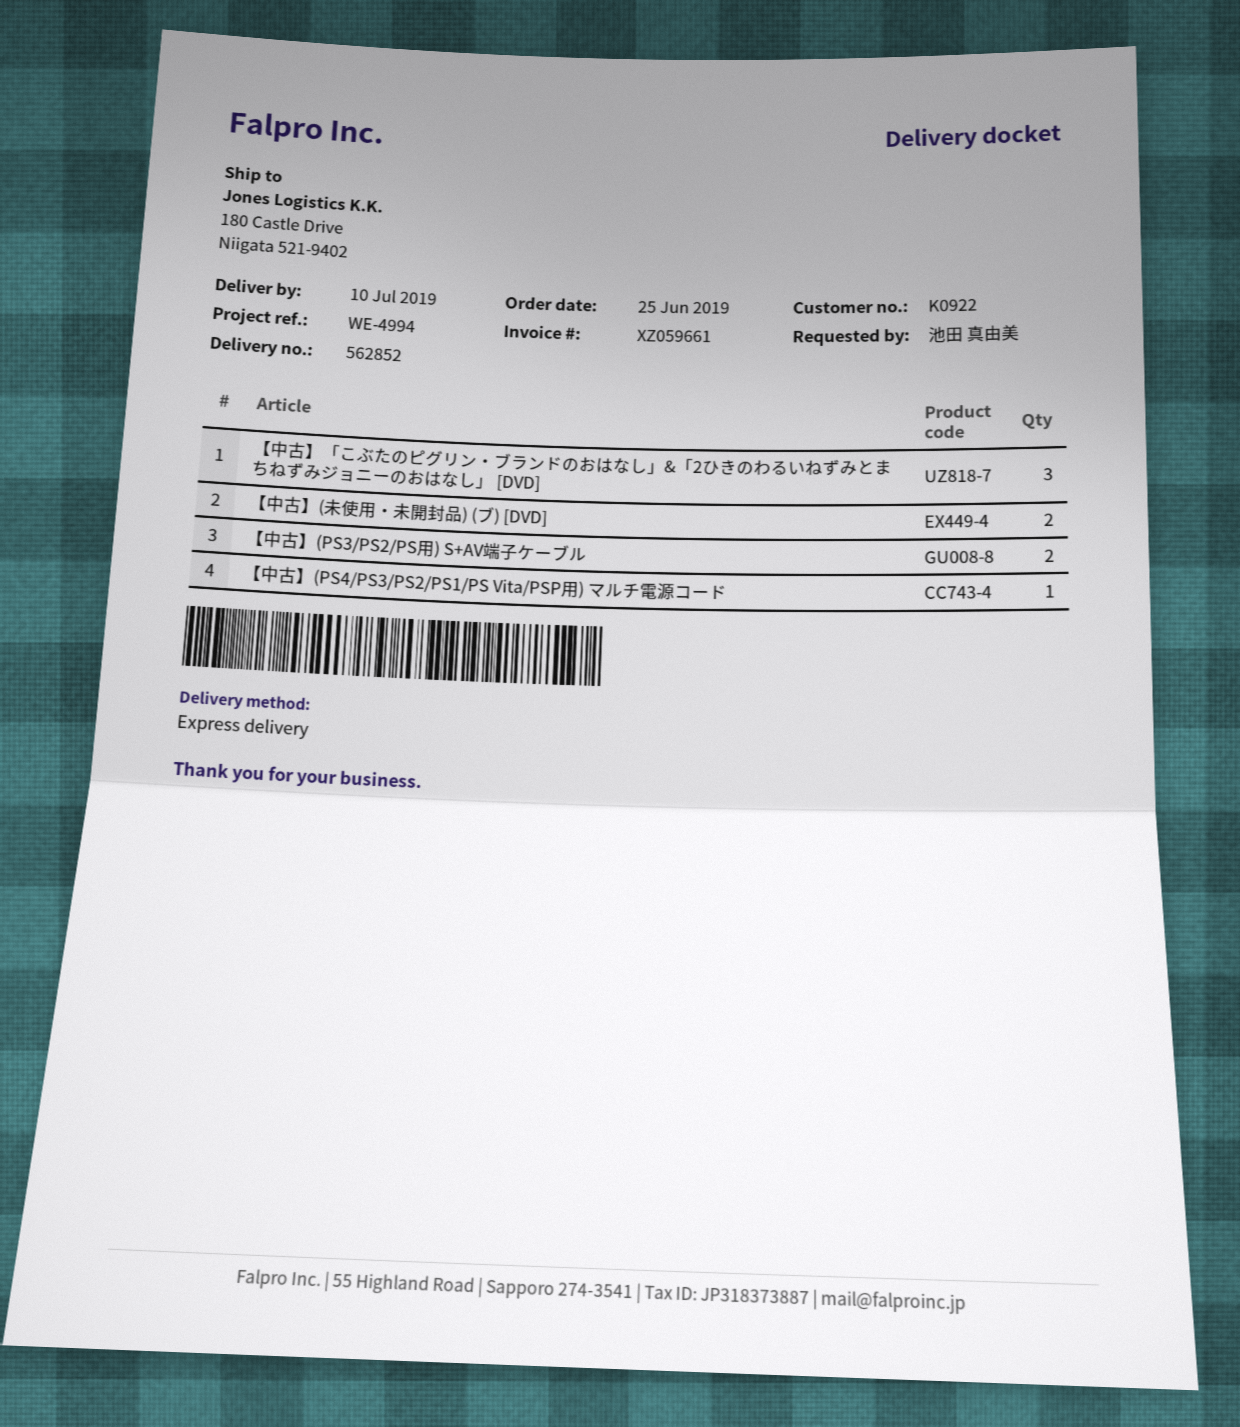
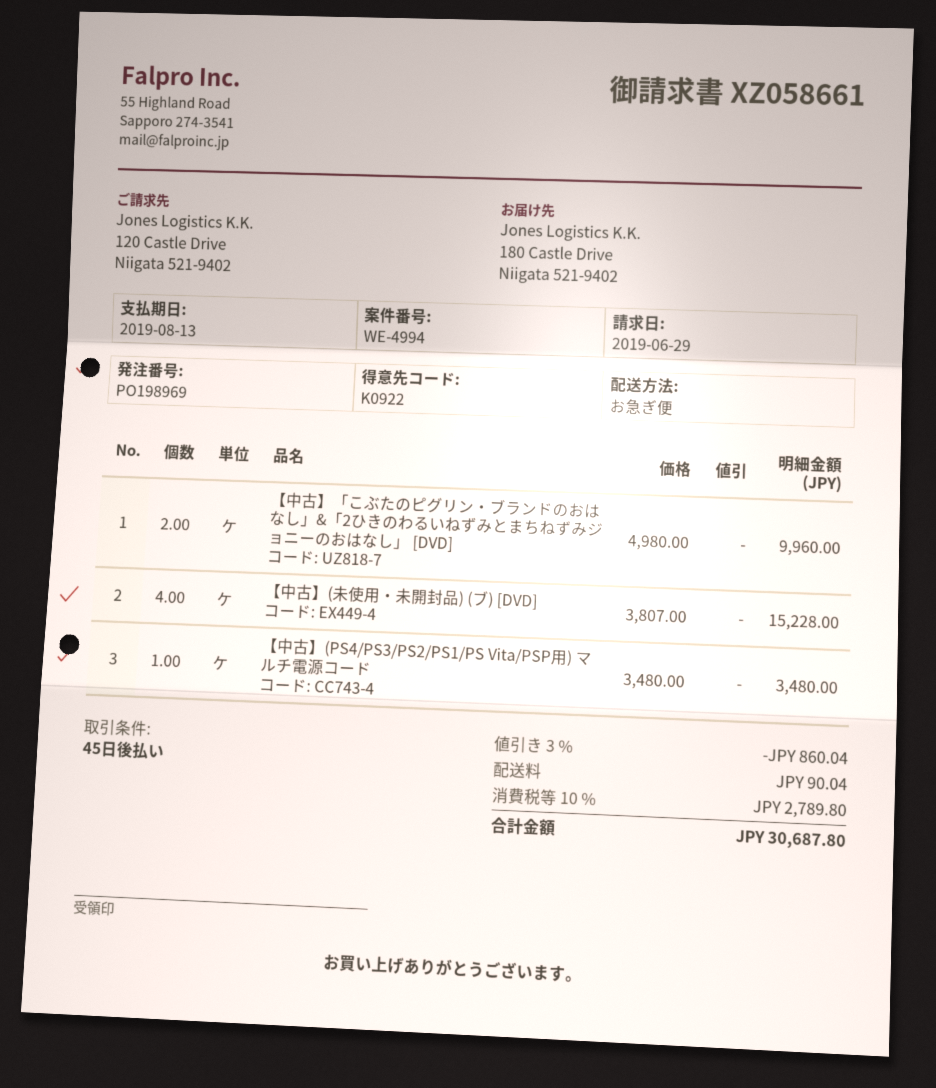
invoice number: XZ059661 -> XZ058661
【中古】「こぶたのピグリン・ブランドのおはなし」&「2ひきのわるいねずみとまちねずみジョニーのおはなし」 [DVD]: 3 -> 2
【中古】(未使用・未開封品) (ブ) [DVD]: 2 -> 4
【中古】(PS3/PS2/PS用) S+AV端子ケーブル: 2 -> none

